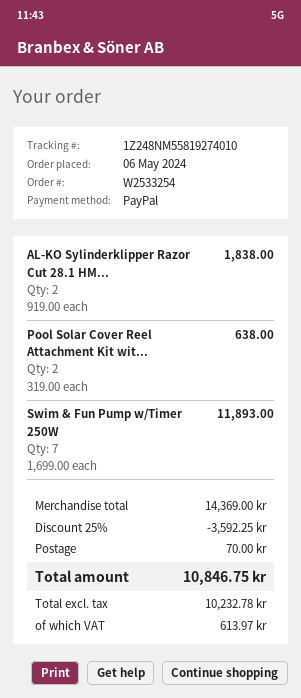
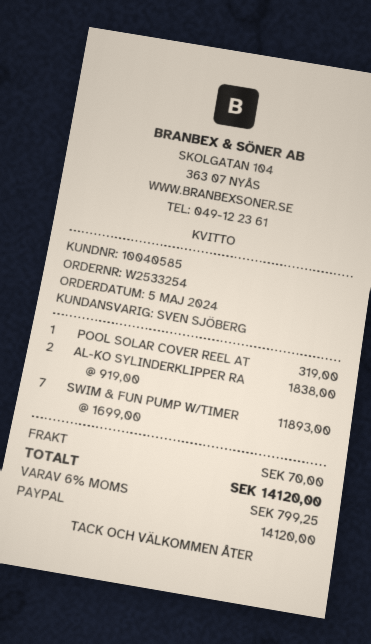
order date: 2024-05-06 -> 2024-05-05
Pool Solar Cover Reel Attachment Kit wit...: 2 x 319.00 = 638.00 -> 1 x 319.00 = 319.00
discount: 25% = 3592.25 -> none
tax: 613.97 -> 799.25
total: 10846.75 -> 14120.00

